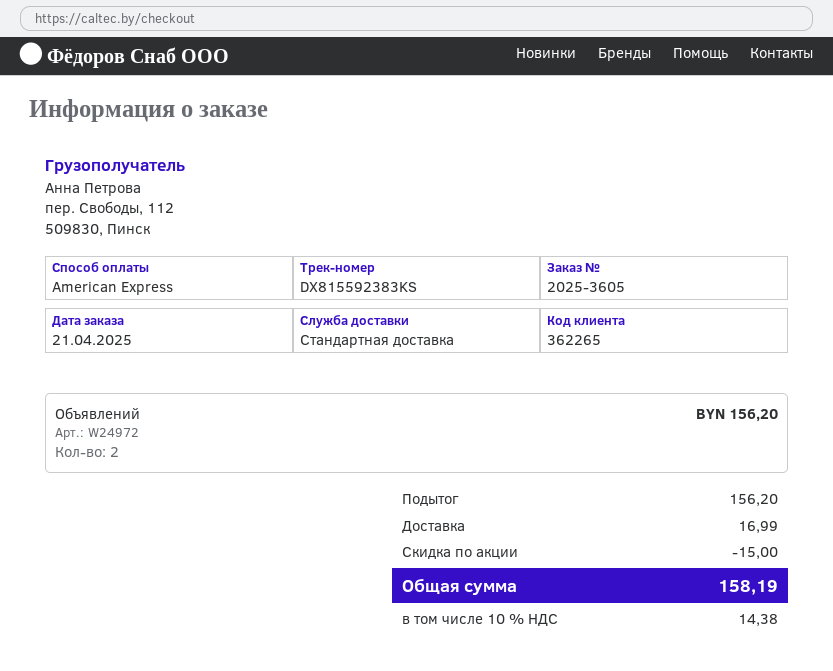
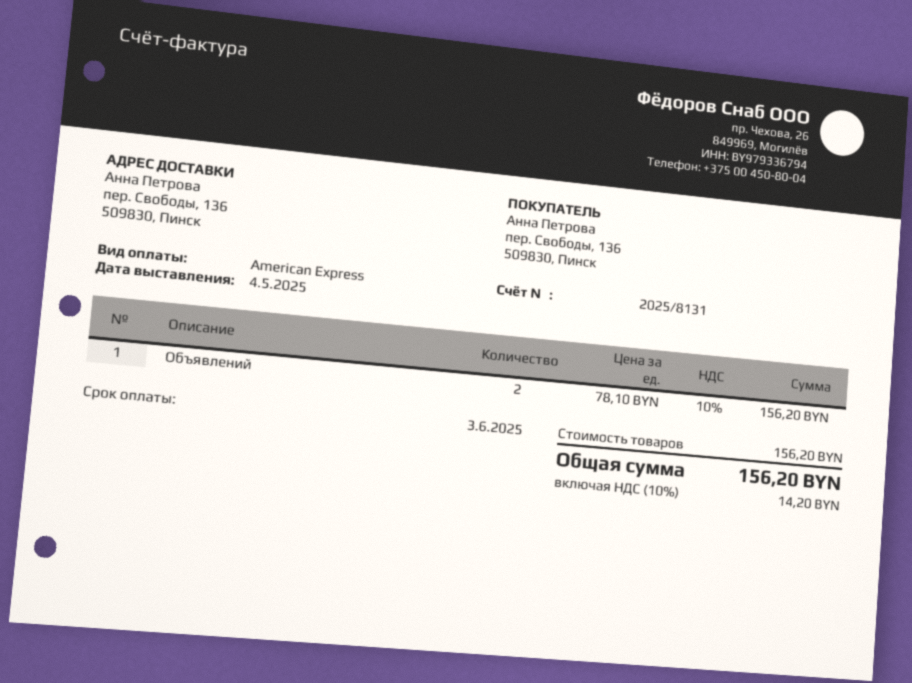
ship to: пер. Свободы, 112, 509830, Пинск -> пер. Свободы, 136, 509830, Пинск
discount: 15.00 -> none
shipping: 16.99 -> none
tax: 10% = 14.38 -> 10% = 14.20
total: 158.19 -> 156.20

